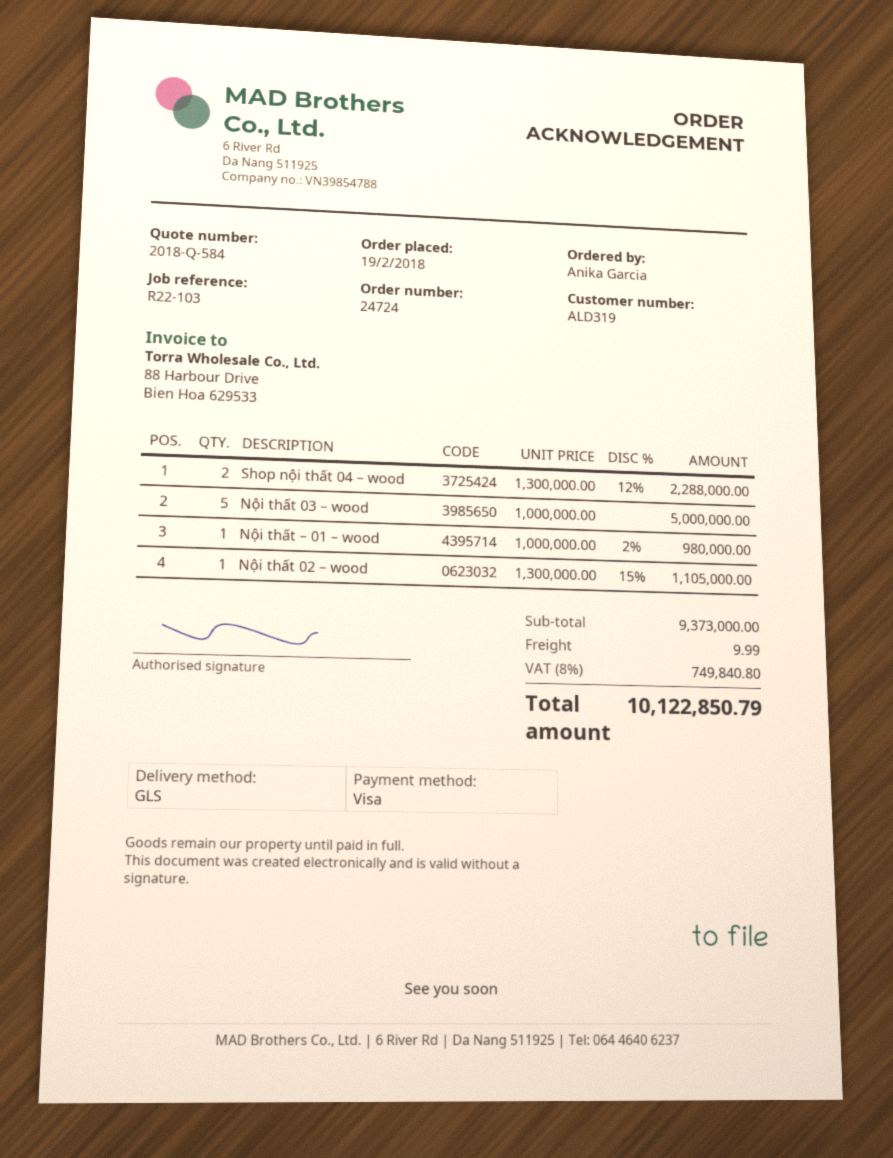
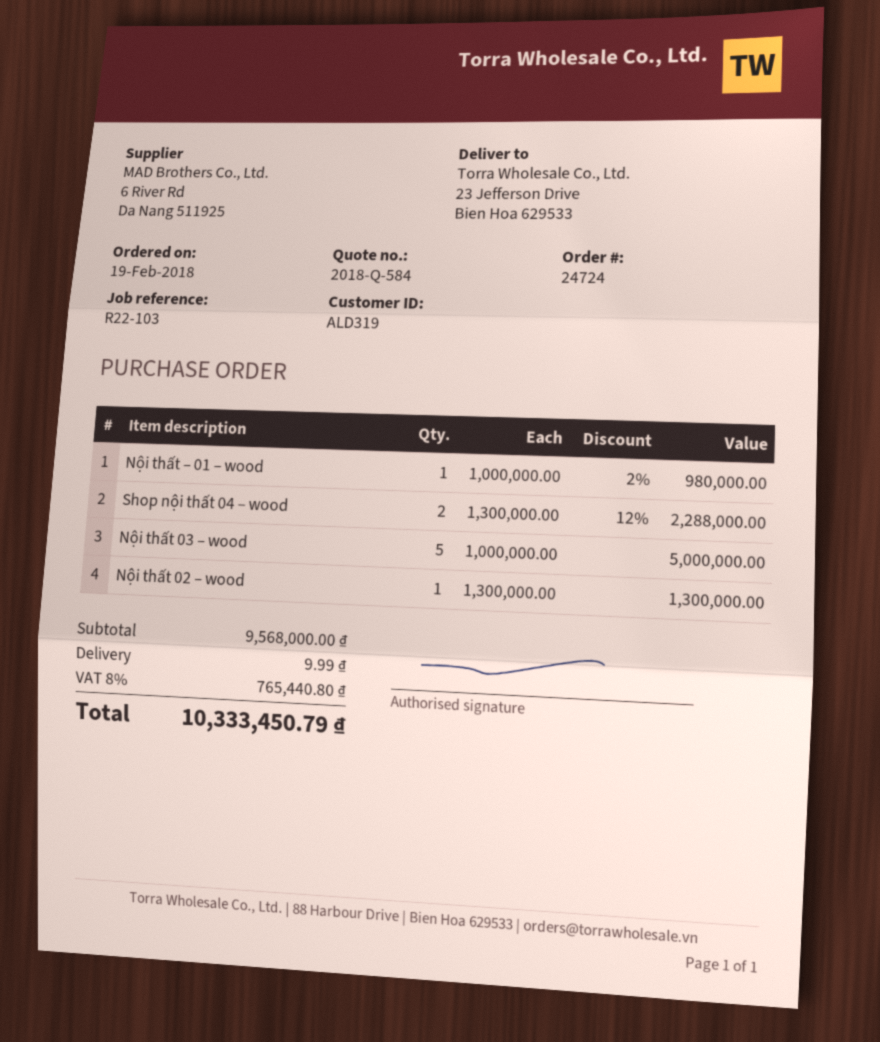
Nội thất 02 – wood: 1 x 1300000.00 - 15% = 1105000.00 -> 1 x 1300000.00 = 1300000.00
subtotal: 9373000.00 -> 9568000.00
tax: 8% = 749840.80 -> 8% = 765440.80
total: 10122850.79 -> 10333450.79

